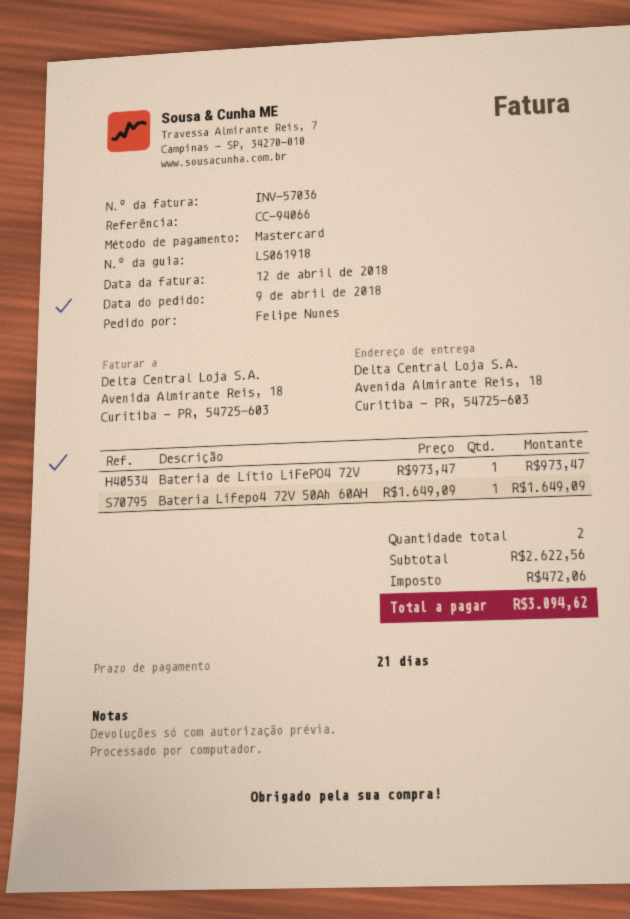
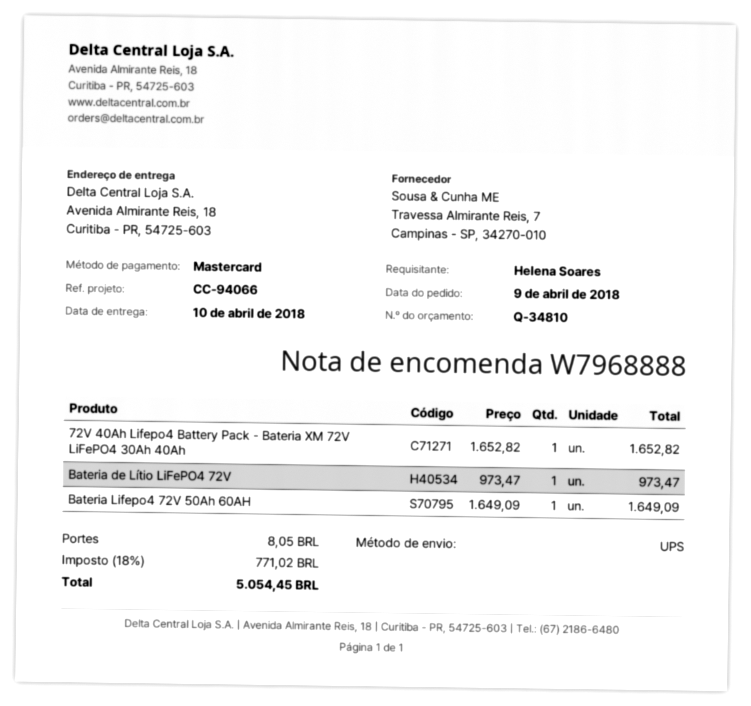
ordered by: Felipe Nunes -> Helena Soares
72V 40Ah Lifepo4 Battery Pack - Bateria XM 72V LiFePO4 30Ah 40Ah: none -> 1 x 1652.82 = 1652.82
shipping: none -> 8.05
tax: 472.06 -> 771.02
total: 3094.62 -> 5054.45

